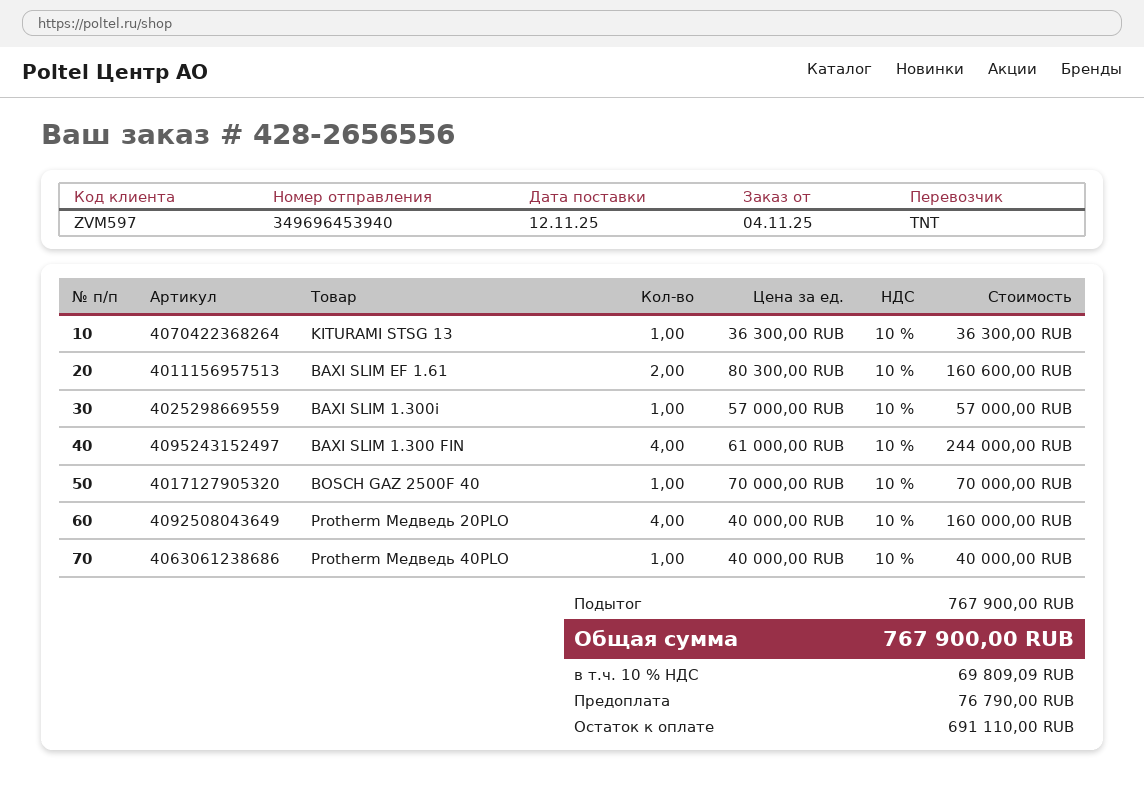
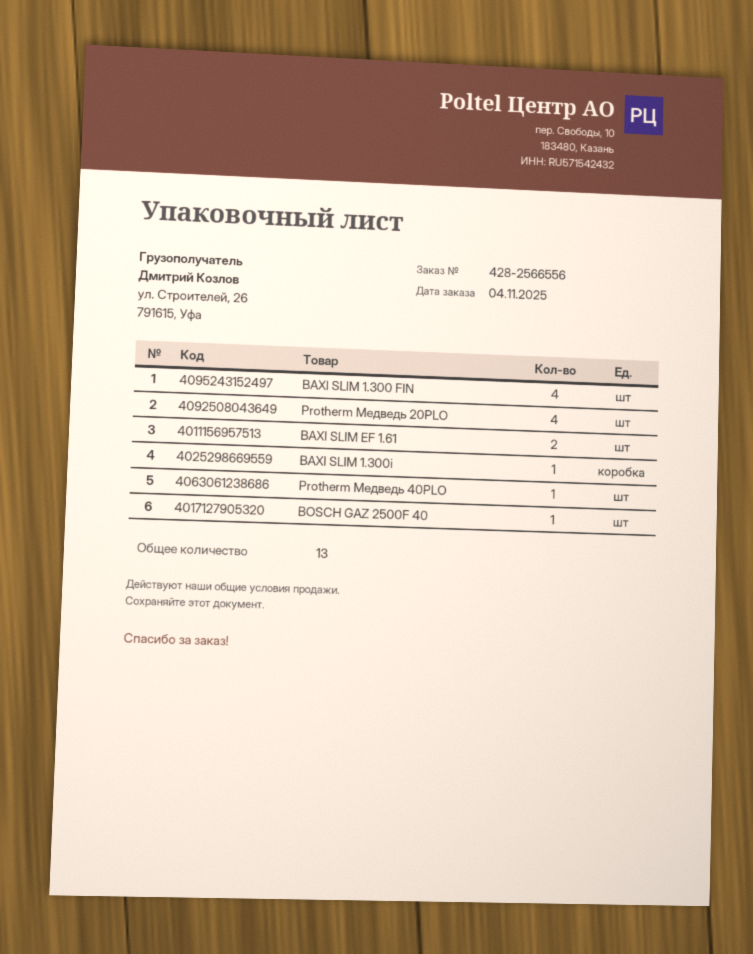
order number: 428-2656556 -> 428-2566556
KITURAMI STSG 13: 1 -> none

